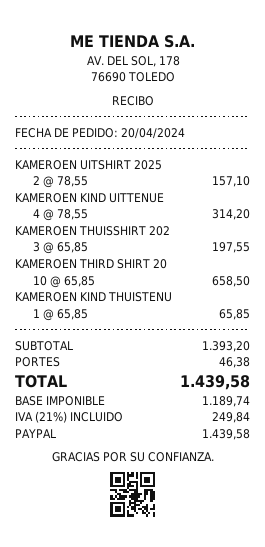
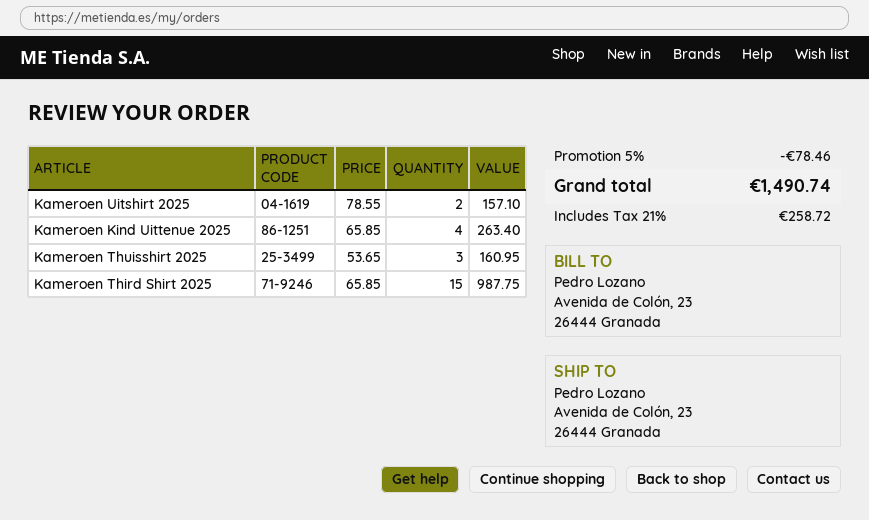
KAMEROEN KIND UITTENUE: 4 x 78.55 = 314.20 -> 4 x 65.85 = 263.40
KAMEROEN THUISSHIRT 202: 3 x 65.85 = 197.55 -> 3 x 53.65 = 160.95
KAMEROEN THIRD SHIRT 20: 10 x 65.85 = 658.50 -> 15 x 65.85 = 987.75
KAMEROEN KIND THUISTENU: 1 x 65.85 = 65.85 -> none
discount: none -> 5% = 78.46
shipping: 46.38 -> none
tax: 21% = 249.84 -> 21% = 258.72
total: 1439.58 -> 1490.74

